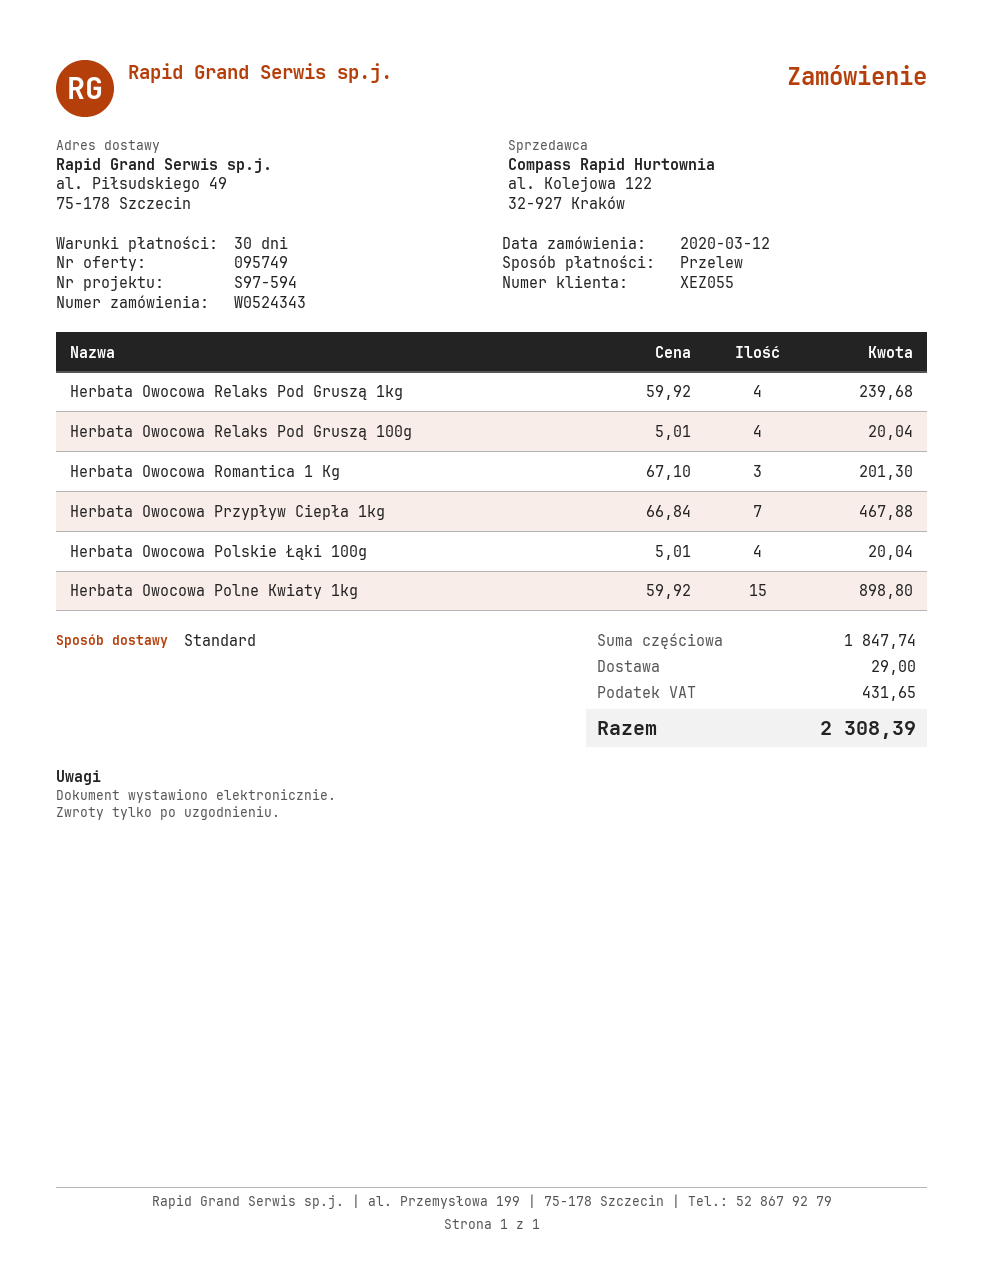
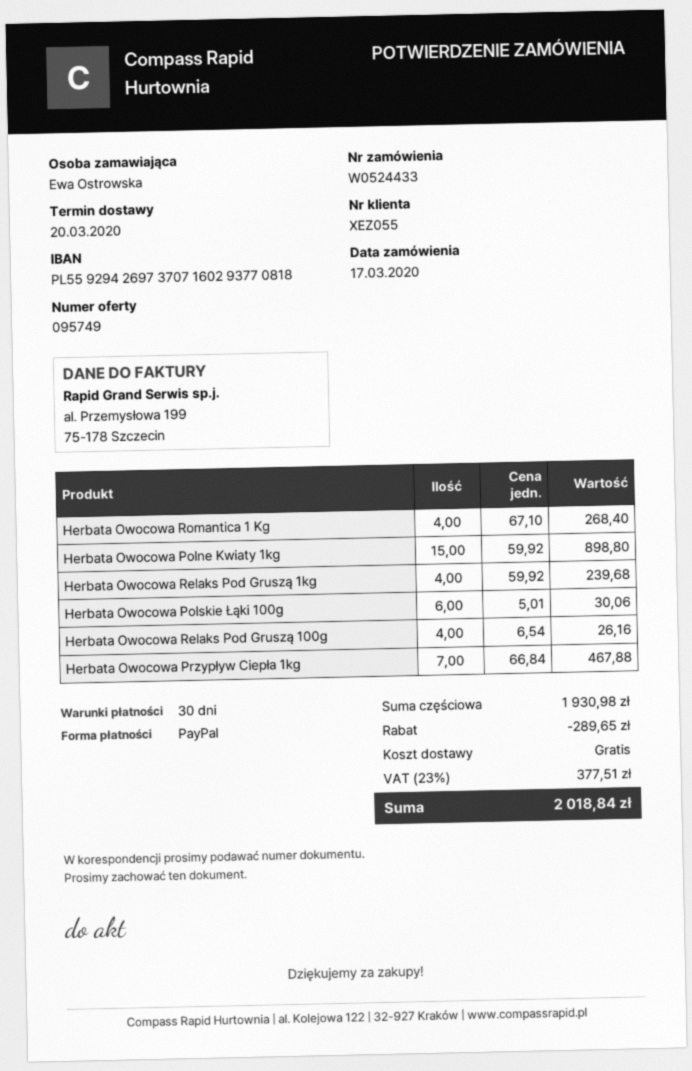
order number: W0524343 -> W0524433
order date: 2020-03-12 -> 2020-03-17
payment method: bank transfer -> PayPal
Herbata Owocowa Relaks Pod Gruszą 100g: 4 x 5.01 = 20.04 -> 4 x 6.54 = 26.16
Herbata Owocowa Romantica 1 Kg: 3 x 67.10 = 201.30 -> 4 x 67.10 = 268.40
Herbata Owocowa Polskie Łąki 100g: 4 x 5.01 = 20.04 -> 6 x 5.01 = 30.06
subtotal: 1847.74 -> 1930.98
discount: none -> 289.65
shipping: 29.00 -> 0.00
tax: 431.65 -> 377.51
total: 2308.39 -> 2018.84

